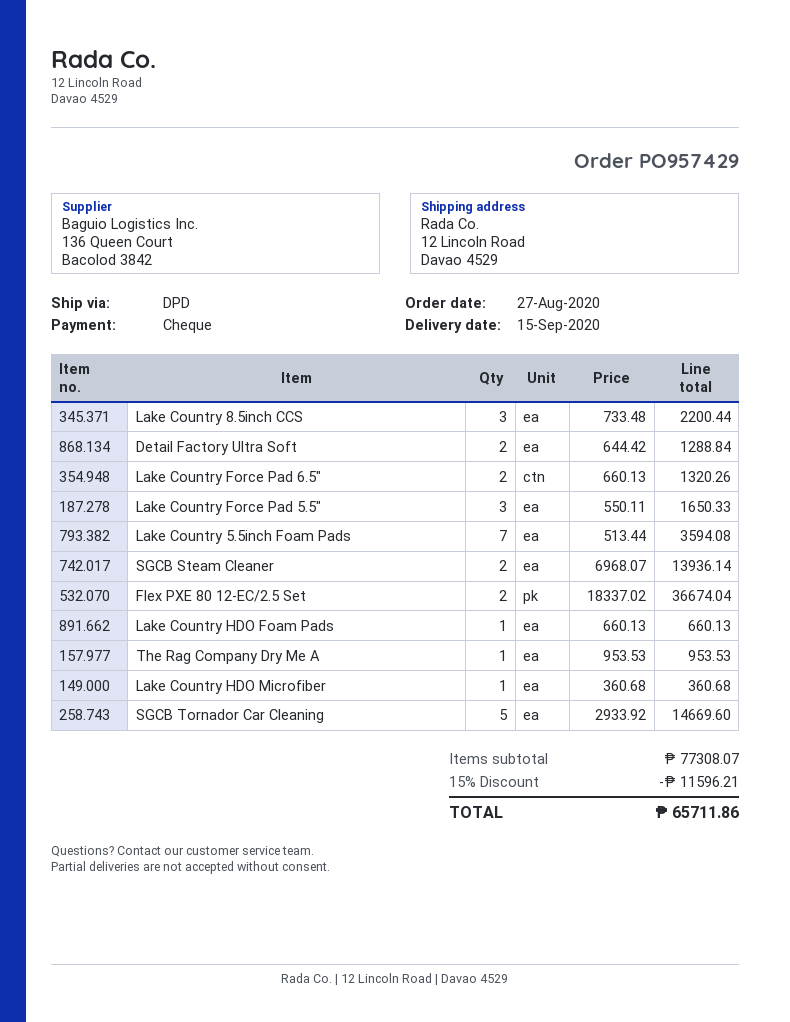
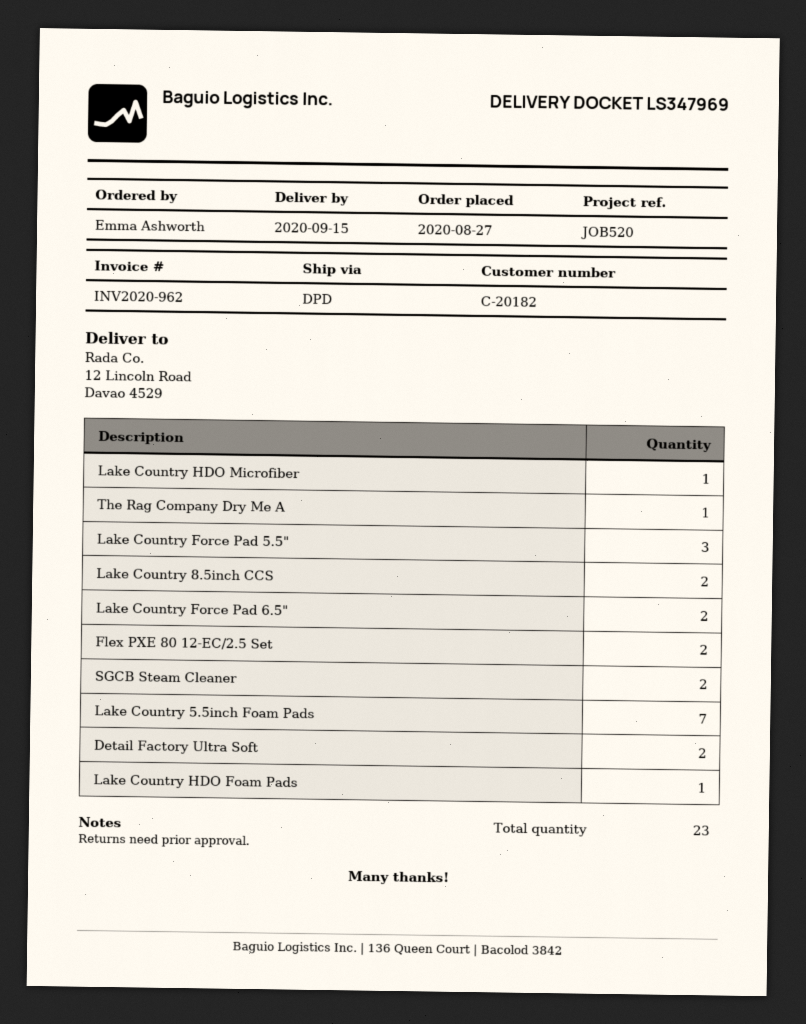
Lake Country 8.5inch CCS: 3 -> 2
SGCB Tornador Car Cleaning: 5 -> none

